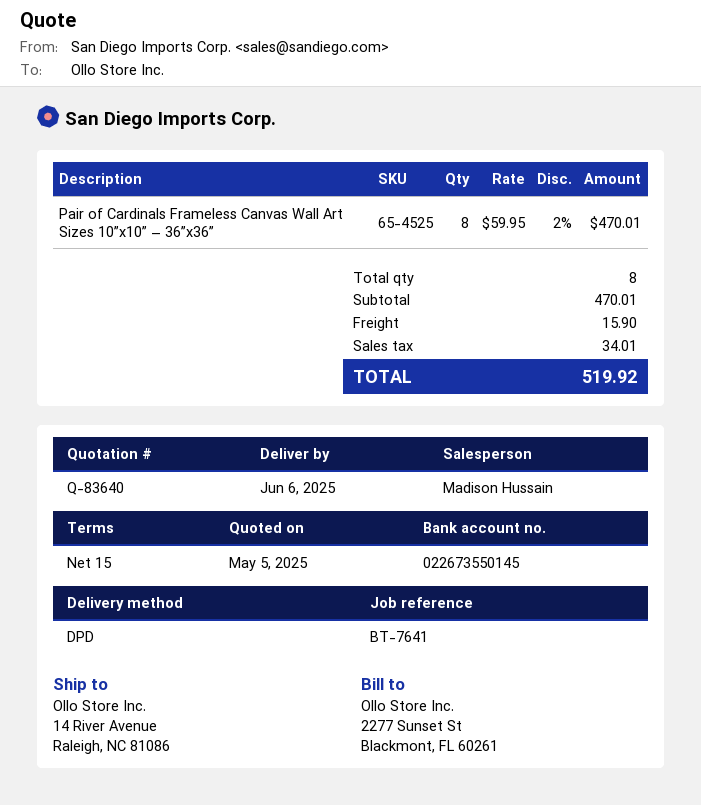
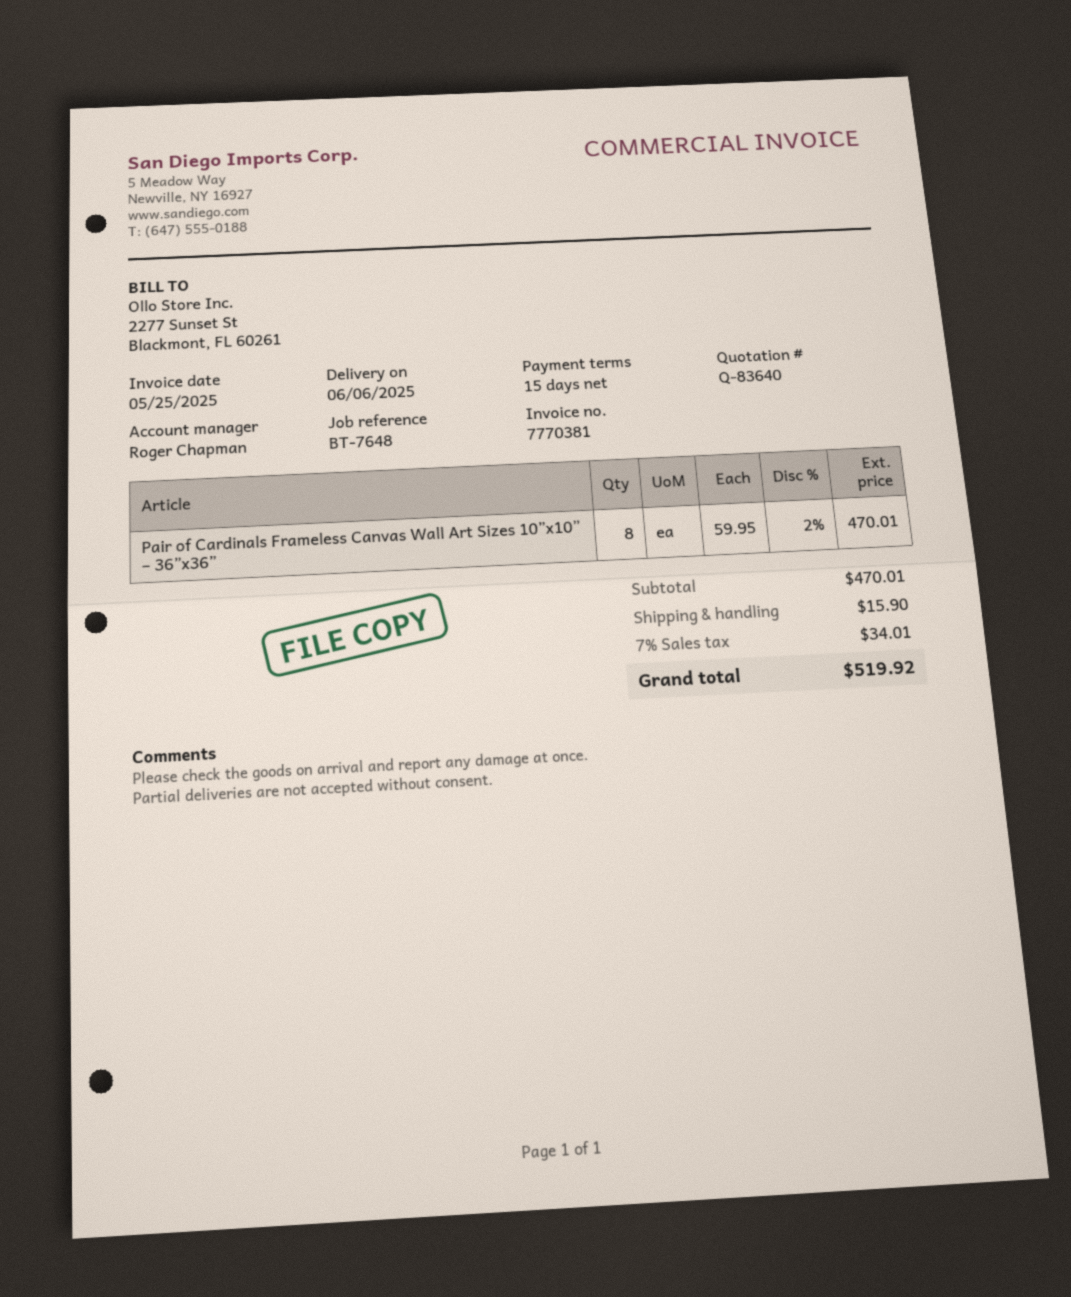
reference: BT-7641 -> BT-7648
sales rep: Madison Hussain -> Roger Chapman

